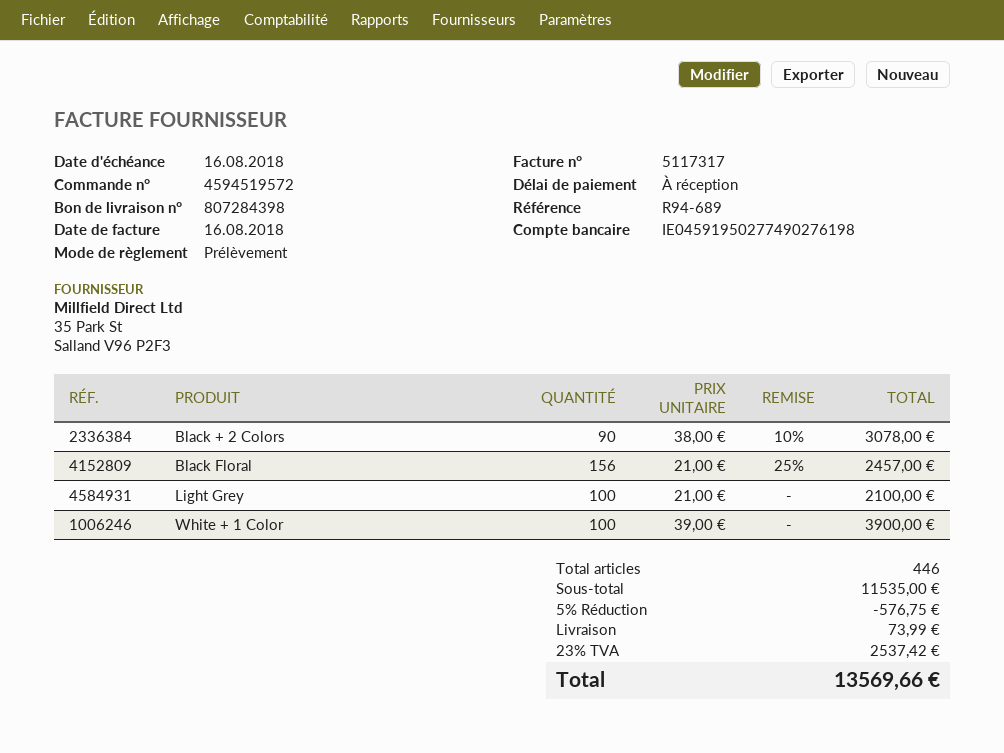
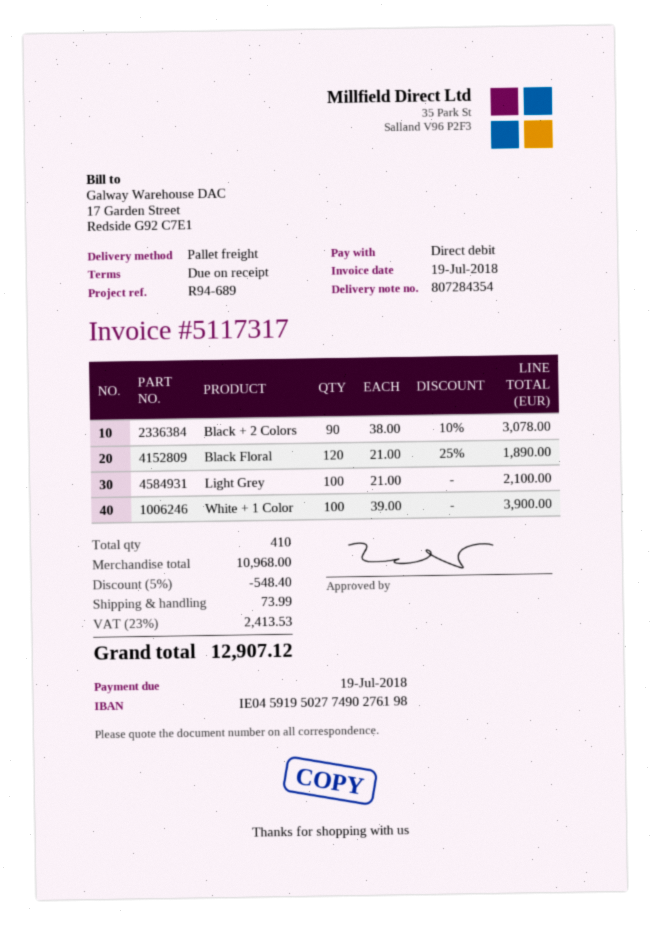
delivery note number: 807284398 -> 807284354
invoice date: 2018-08-16 -> 2018-07-19
due date: 2018-08-16 -> 2018-07-19
Black Floral: 156 x 21.00 - 25% = 2457.00 -> 120 x 21.00 - 25% = 1890.00
total quantity: 446 -> 410
subtotal: 11535.00 -> 10968.00
discount: 5% = 576.75 -> 5% = 548.40
tax: 23% = 2537.42 -> 23% = 2413.53
total: 13569.66 -> 12907.12

